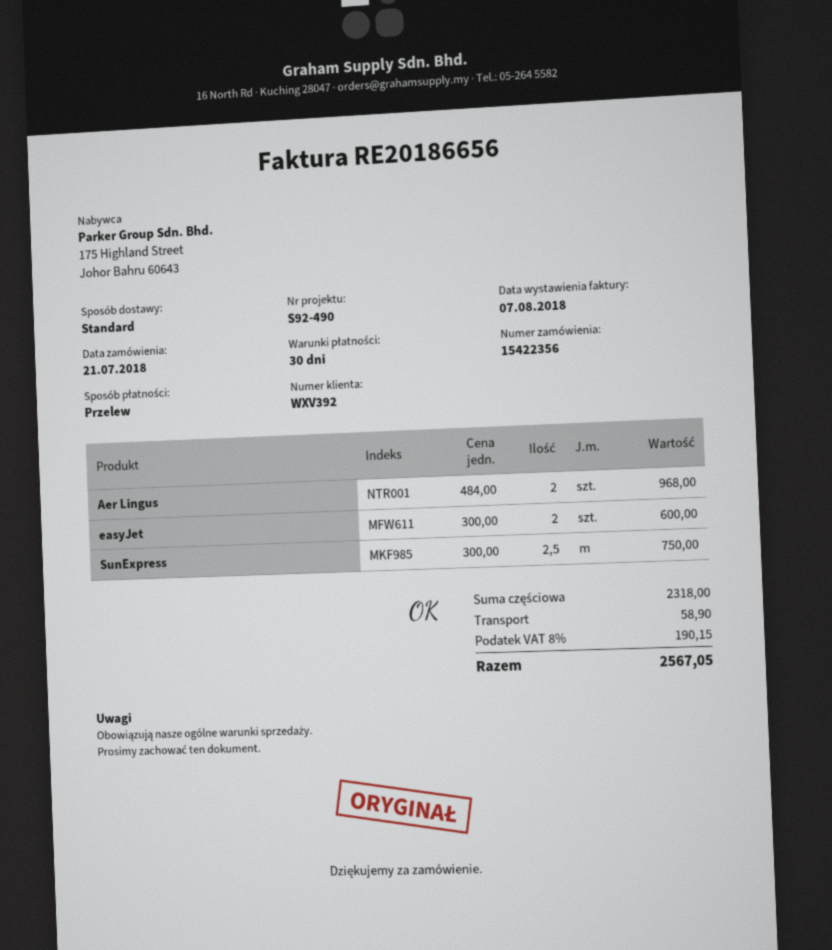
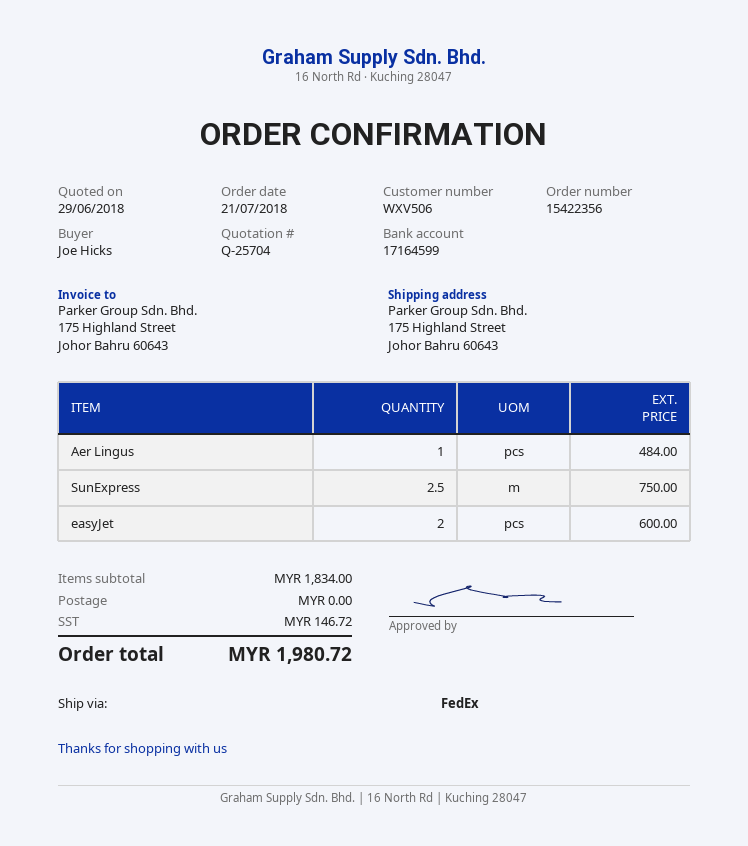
customer number: WXV392 -> WXV506
shipping method: standard -> FedEx
Aer Lingus: 2 for 968.00 -> 1 for 484.00
subtotal: 2318.00 -> 1834.00
shipping: 58.90 -> 0.00
tax: 190.15 -> 146.72
total: 2567.05 -> 1980.72

